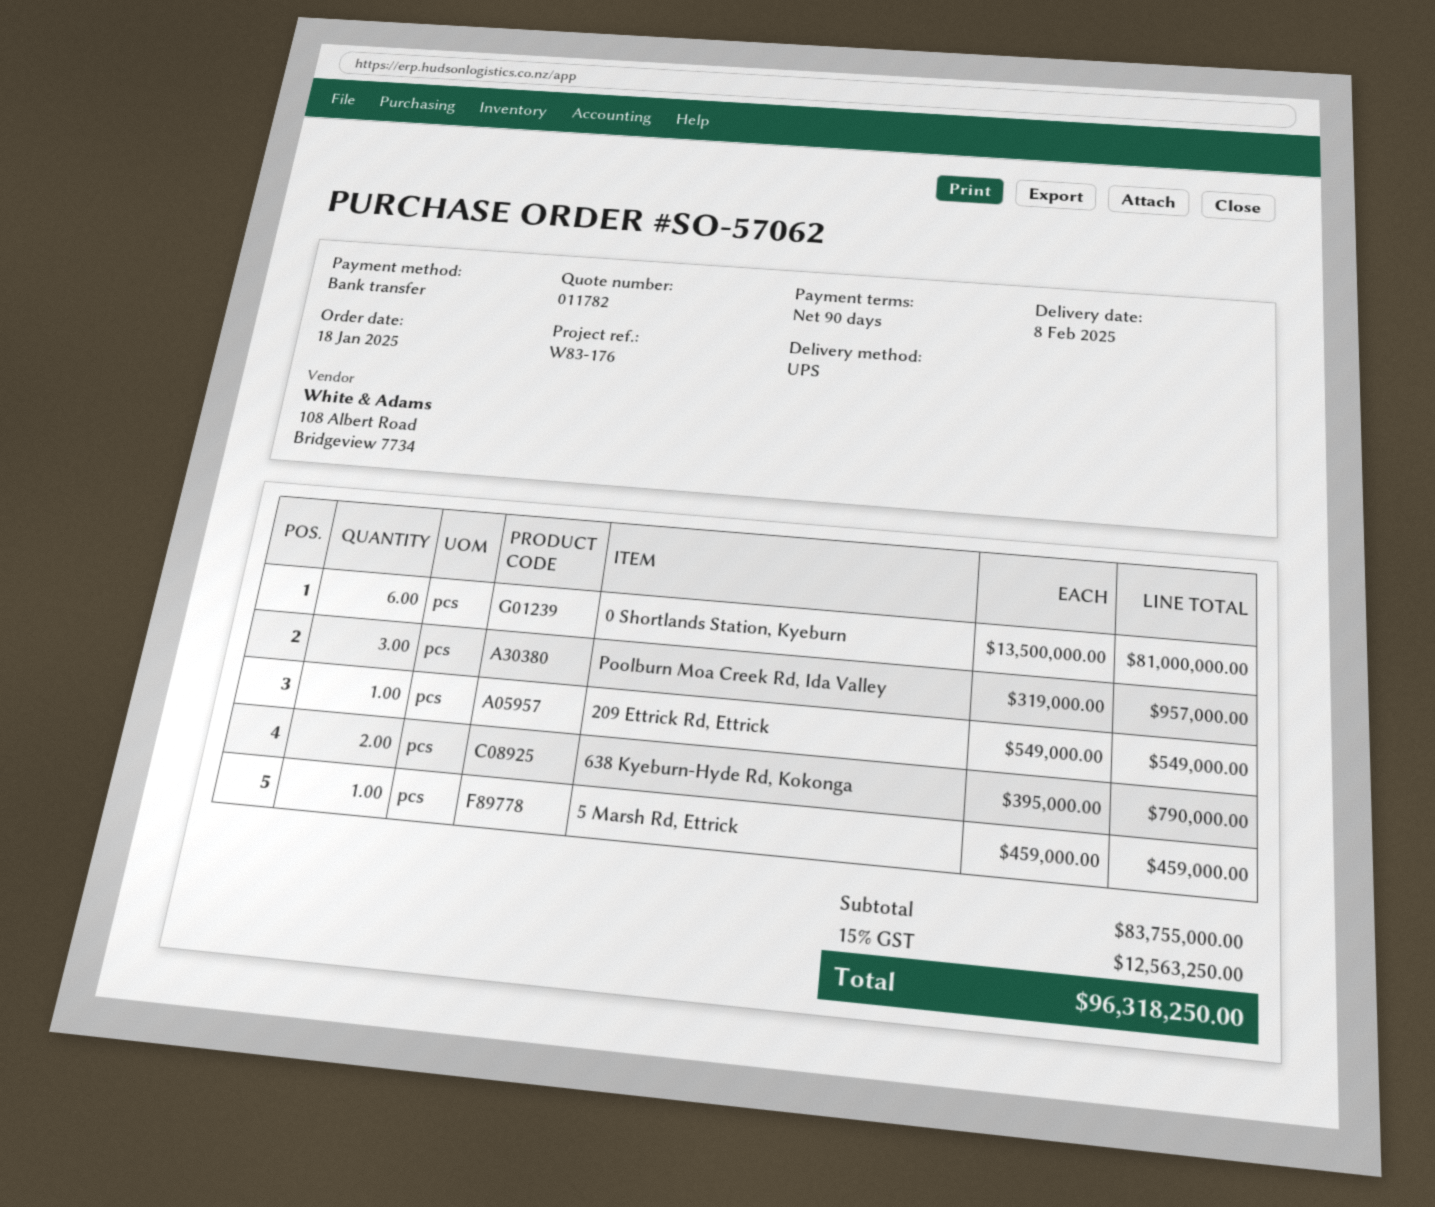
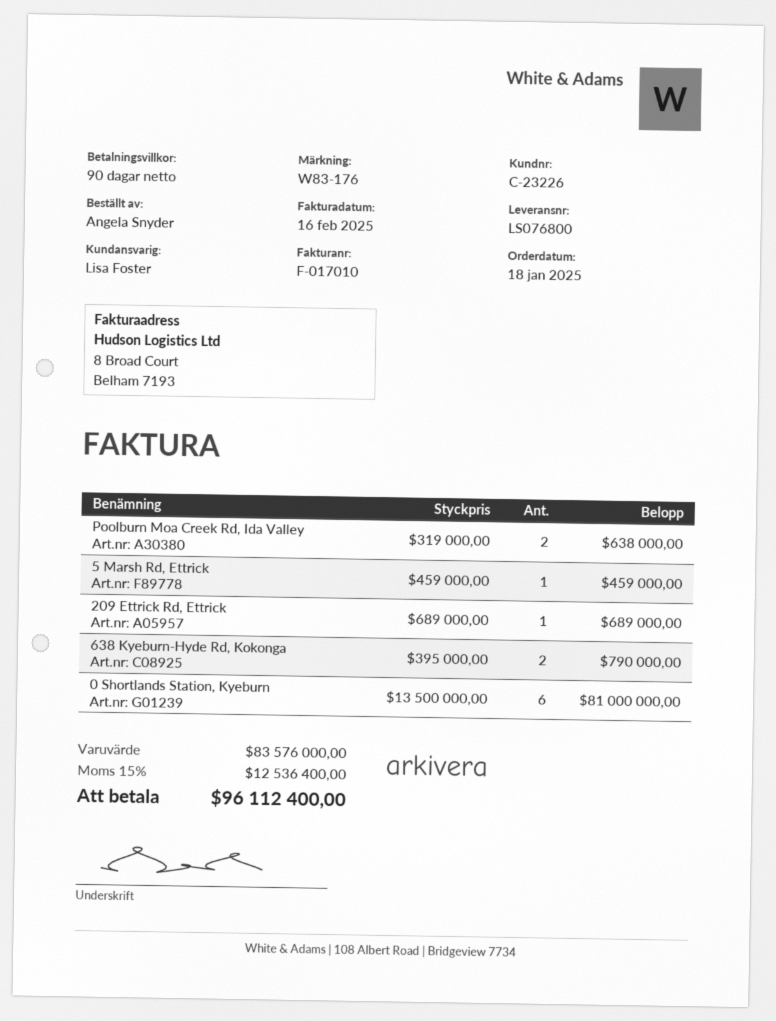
Poolburn Moa Creek Rd, Ida Valley: 3 x 319000.00 = 957000.00 -> 2 x 319000.00 = 638000.00
209 Ettrick Rd, Ettrick: 1 x 549000.00 = 549000.00 -> 1 x 689000.00 = 689000.00
subtotal: 83755000.00 -> 83576000.00
tax: 15% = 12563250.00 -> 15% = 12536400.00
total: 96318250.00 -> 96112400.00

